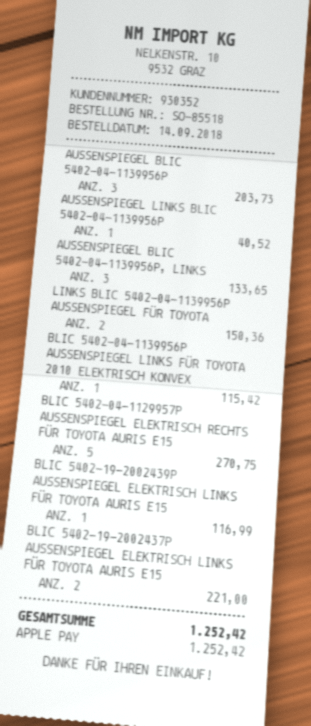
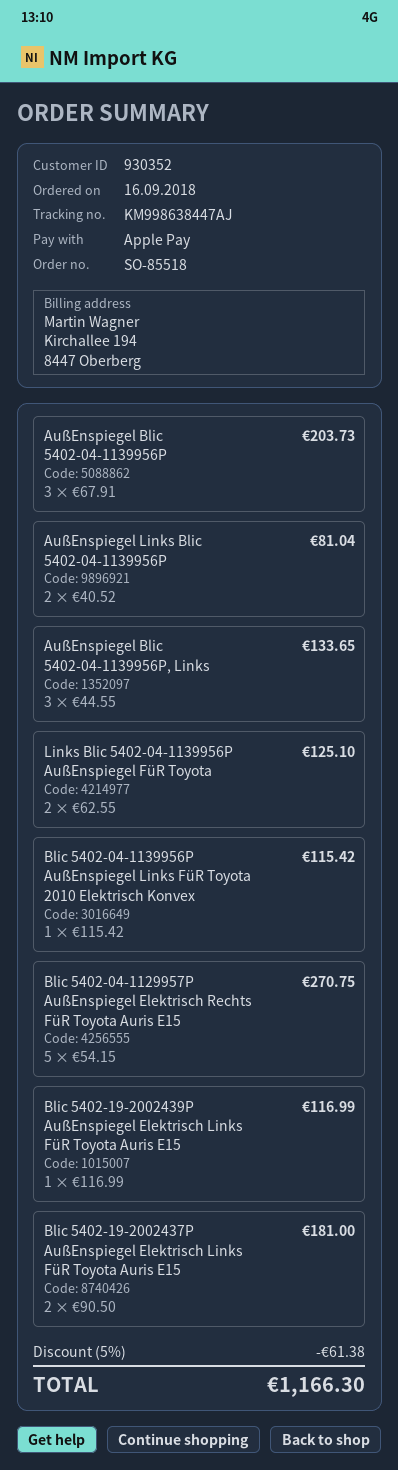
order date: 2018-09-14 -> 2018-09-16
AUSSENSPIEGEL LINKS BLIC 5402-04-1139956P: 1 for 40.52 -> 2 for 81.04
LINKS BLIC 5402-04-1139956P AUSSENSPIEGEL FÜR TOYOTA: 2 for 150.36 -> 2 for 125.10
BLIC 5402-19-2002437P AUSSENSPIEGEL ELEKTRISCH LINKS FÜR TOYOTA AURIS E15: 2 for 221.00 -> 2 for 181.00
discount: none -> 5% = 61.38
total: 1252.42 -> 1166.30

